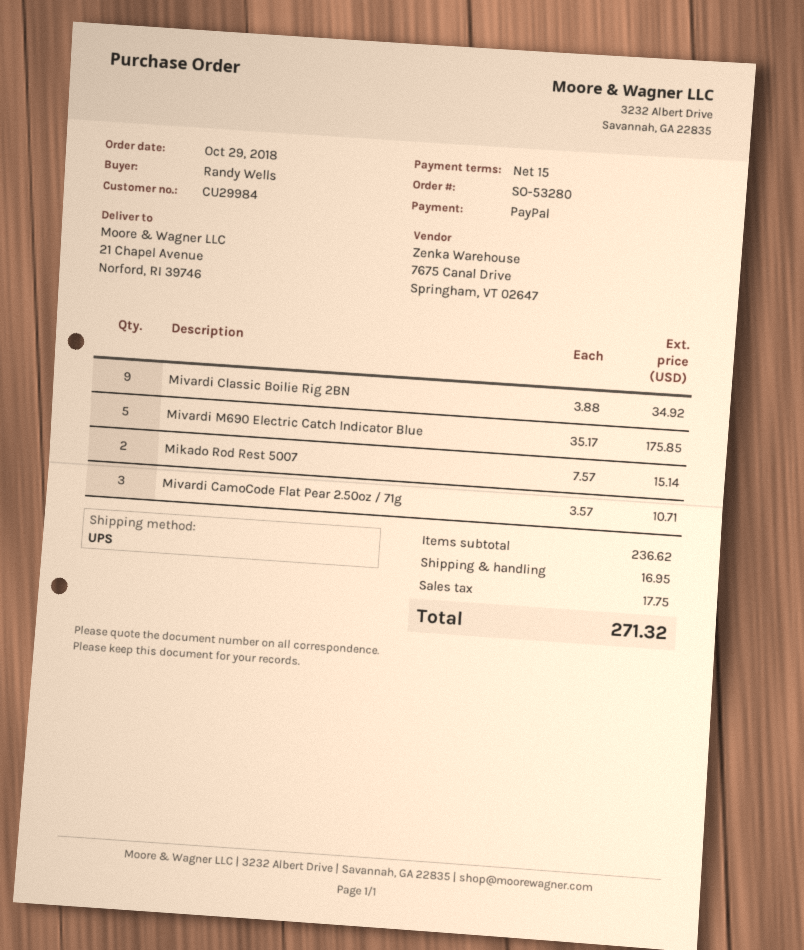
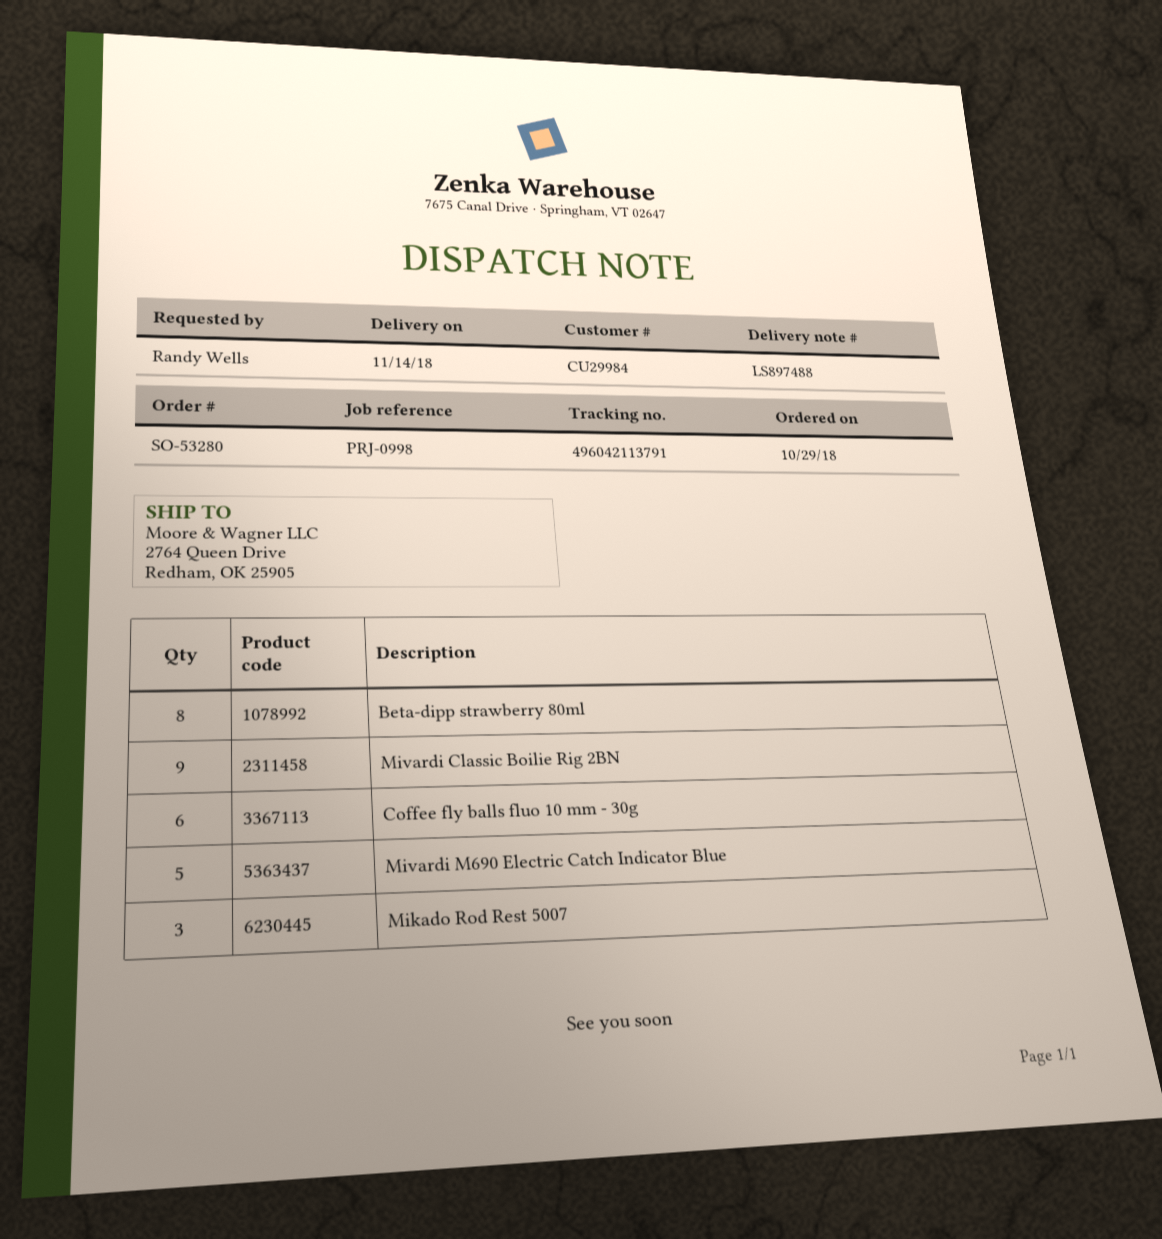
ship to: 21 Chapel Avenue, Norford, RI 39746 -> 2764 Queen Drive, Redham, OK 25905
Mikado Rod Rest 5007: 2 -> 3
Mivardi CamoCode Flat Pear 2.50oz / 71g: 3 -> none
Beta-dipp strawberry 80ml: none -> 8
Coffee fly balls fluo 10 mm - 30g: none -> 6

